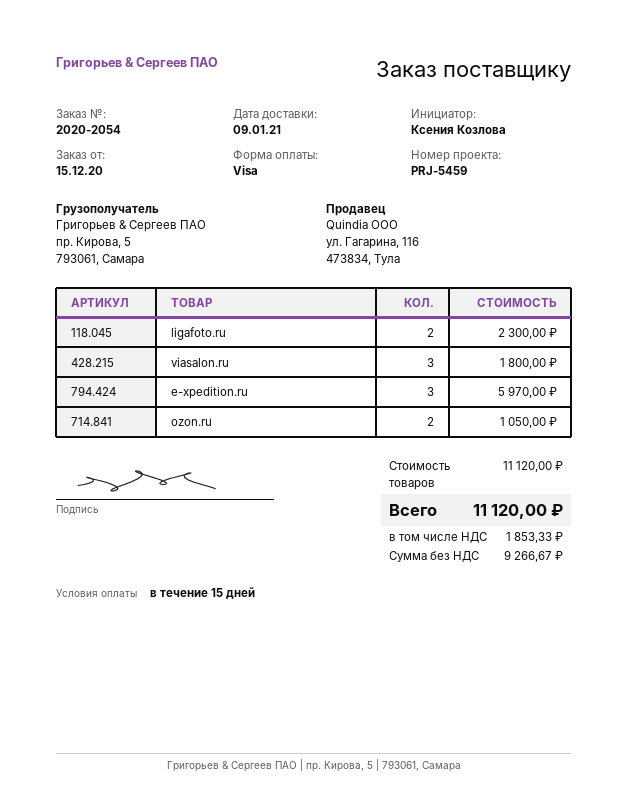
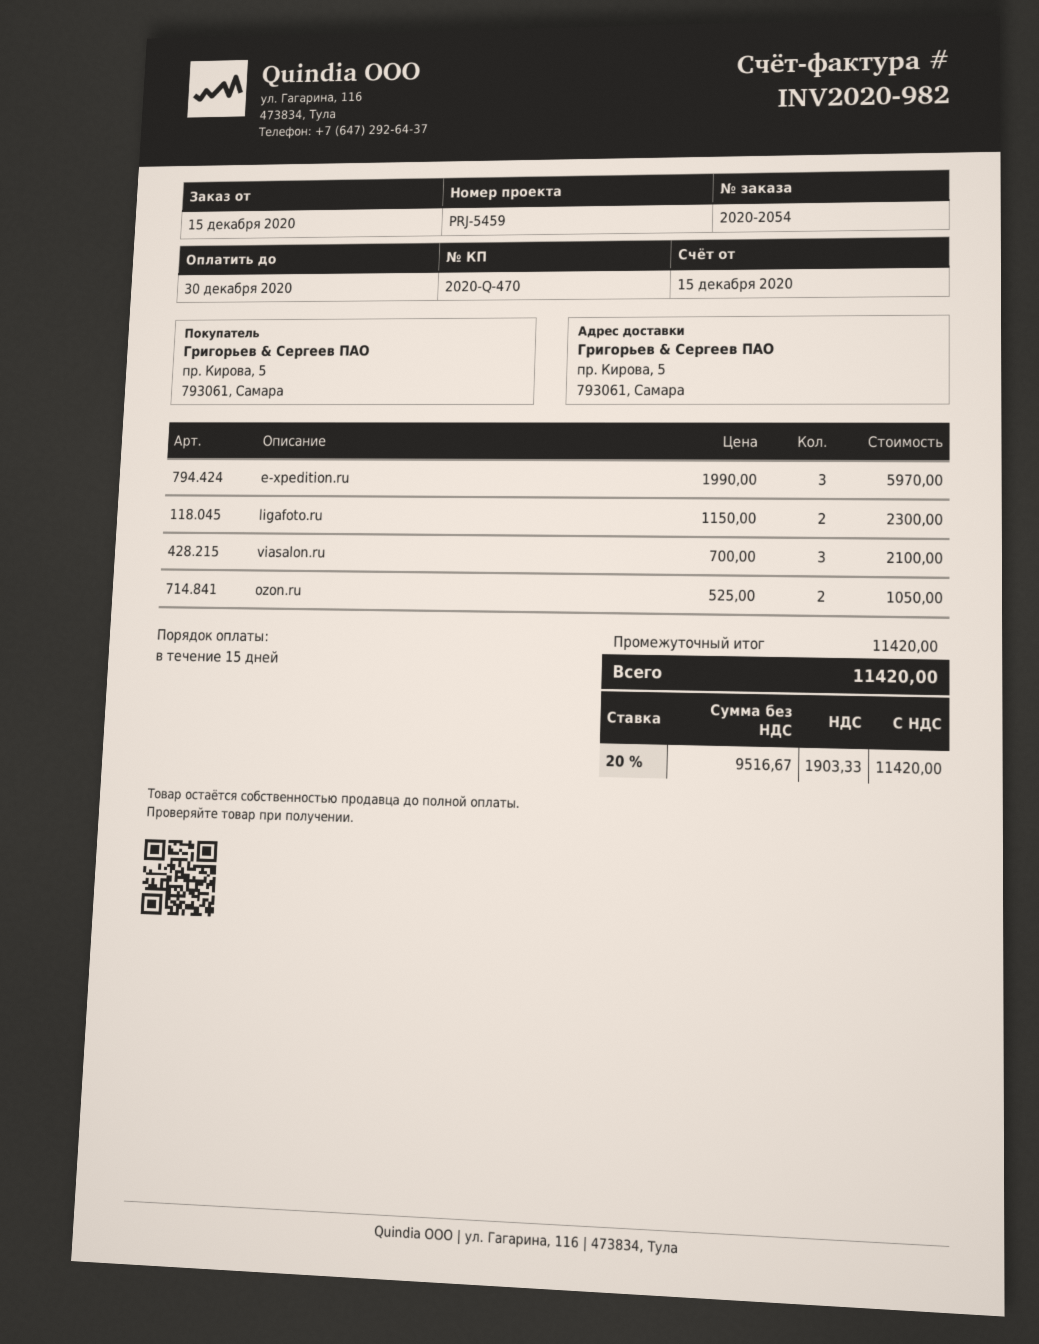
viasalon.ru: 3 for 1800.00 -> 3 for 2100.00
subtotal: 11120.00 -> 11420.00
net: 9266.67 -> 9516.67
tax: 1853.33 -> 1903.33
total: 11120.00 -> 11420.00

